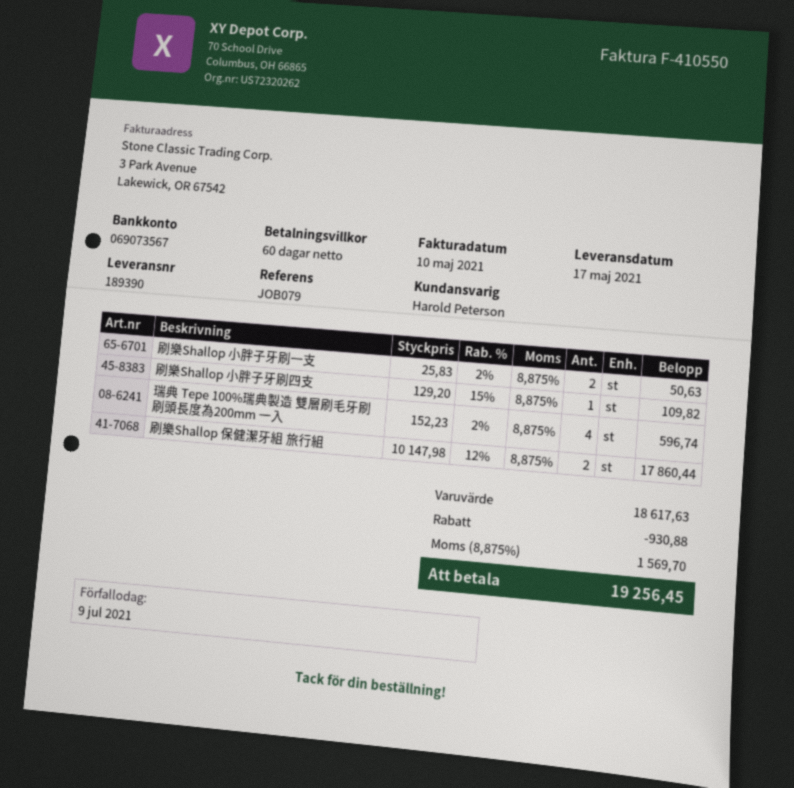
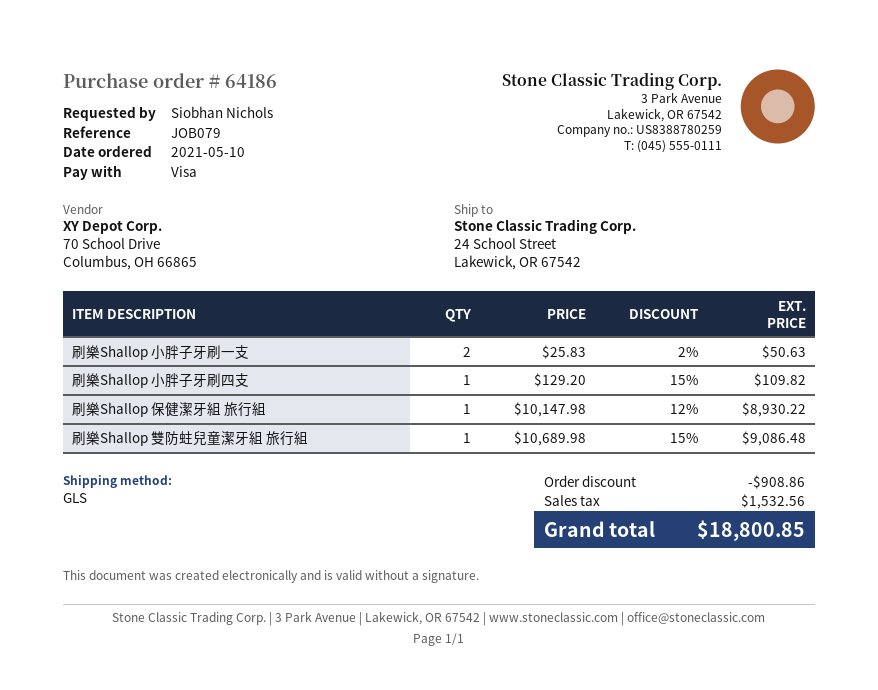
瑞典 Tepe 100%瑞典製造 雙層刷毛牙刷 刷頭長度為200mm 一入: 4 x 152.23 - 2% = 596.74 -> none
刷樂Shallop 保健潔牙組 旅行組: 2 x 10147.98 - 12% = 17860.44 -> 1 x 10147.98 - 12% = 8930.22
刷樂Shallop 雙防蛀兒童潔牙組 旅行組: none -> 1 x 10689.98 - 15% = 9086.48
discount: 930.88 -> 908.86
tax: 1569.70 -> 1532.56
total: 19256.45 -> 18800.85

